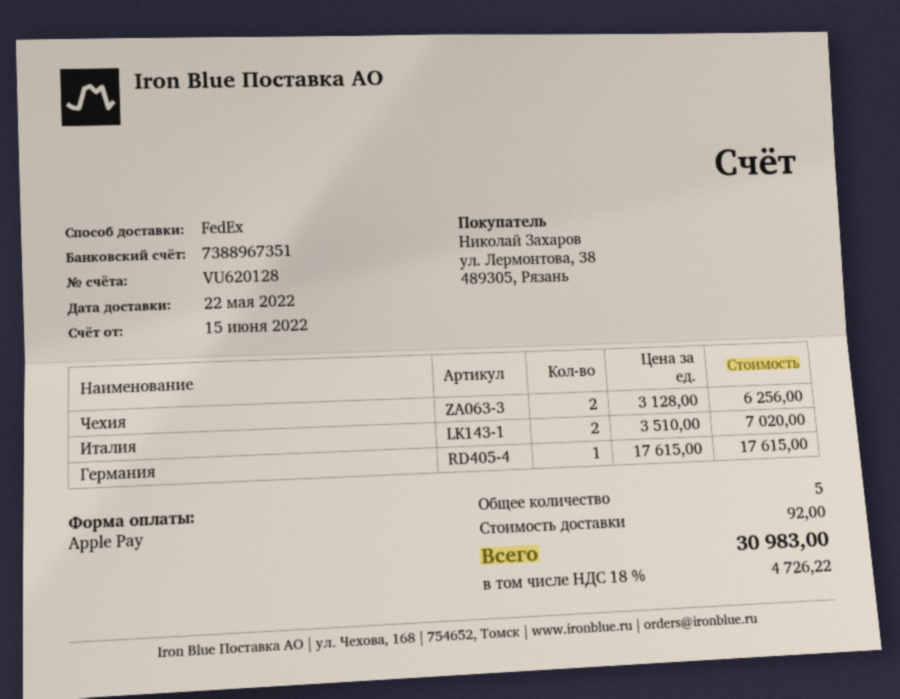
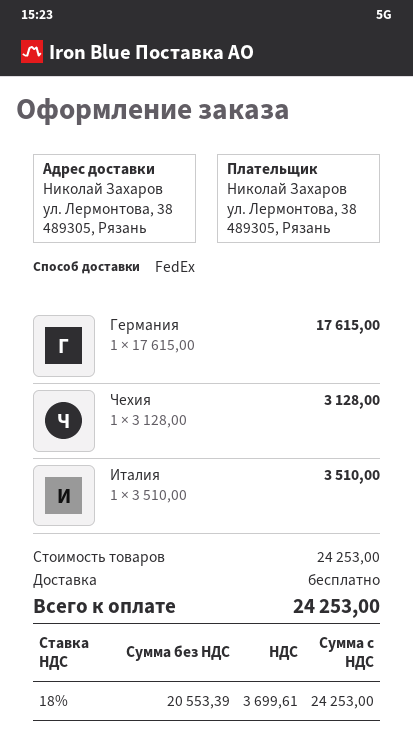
Чехия: 2 x 3128.00 = 6256.00 -> 1 x 3128.00 = 3128.00
Италия: 2 x 3510.00 = 7020.00 -> 1 x 3510.00 = 3510.00
shipping: 92.00 -> 0.00
tax: 18% = 4726.22 -> 18% = 3699.61
total: 30983.00 -> 24253.00

